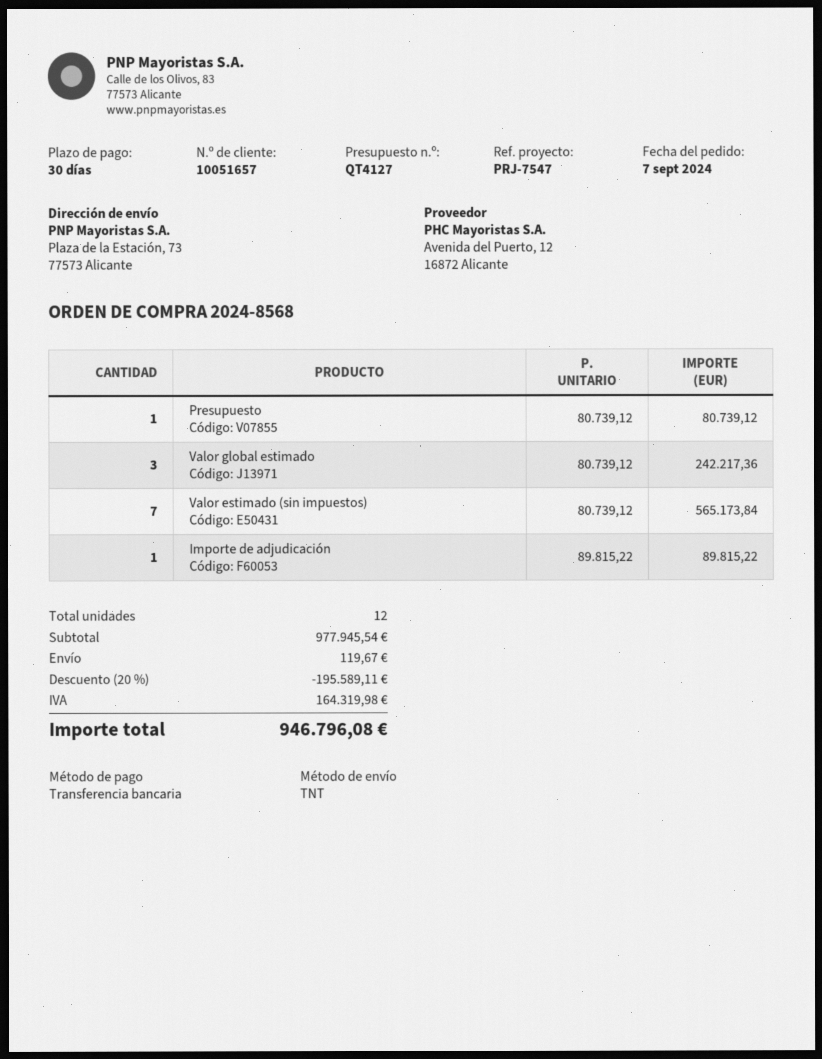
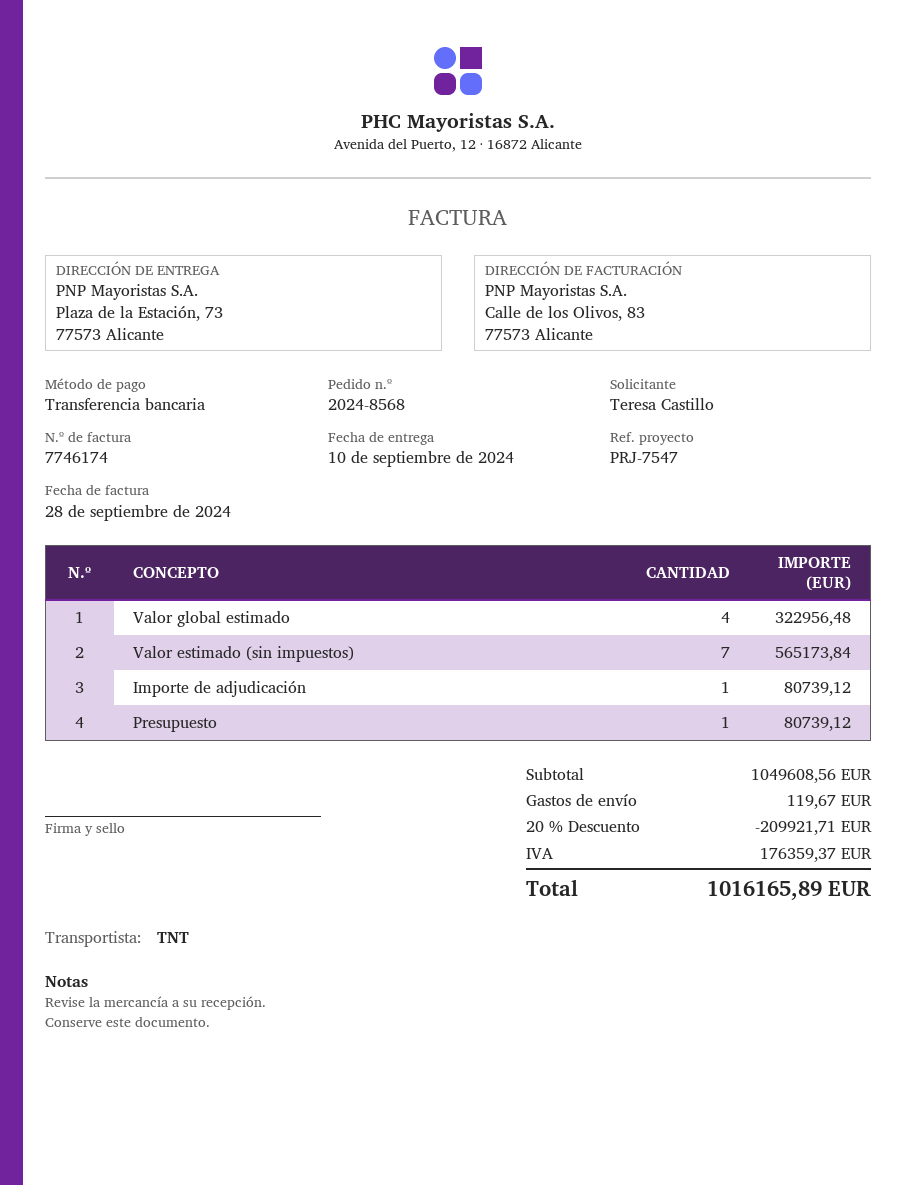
Valor global estimado: 3 for 242217.36 -> 4 for 322956.48
Importe de adjudicación: 1 for 89815.22 -> 1 for 80739.12
subtotal: 977945.54 -> 1049608.56
discount: 20% = 195589.11 -> 20% = 209921.71
tax: 164319.98 -> 176359.37
total: 946796.08 -> 1016165.89

